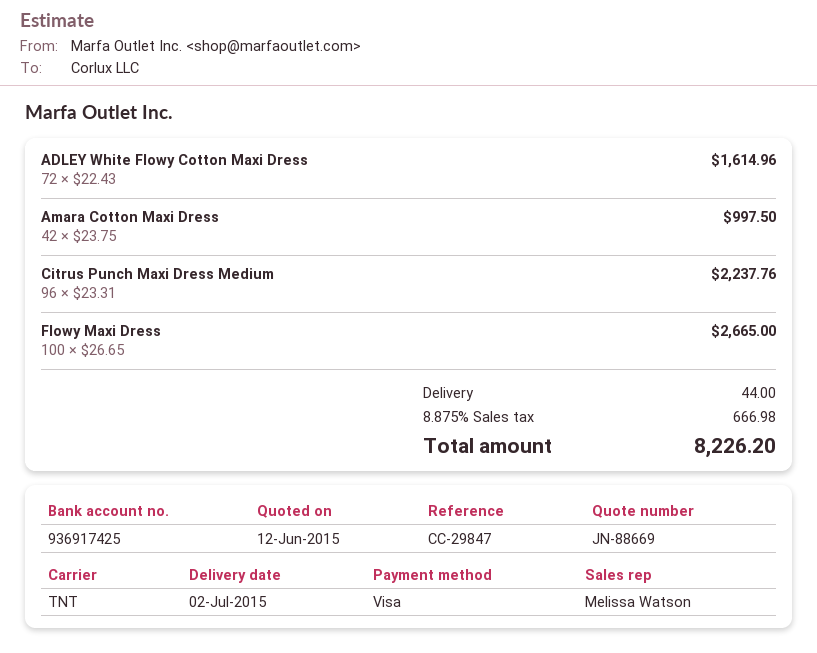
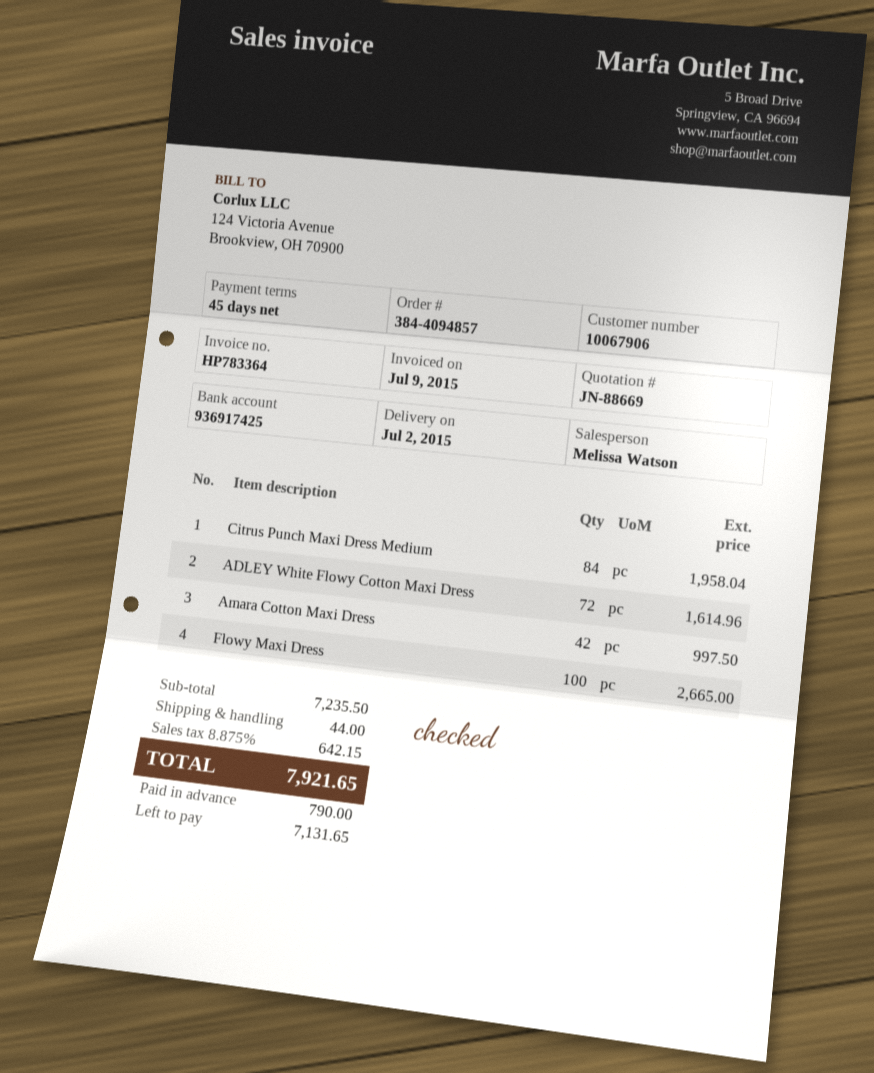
Citrus Punch Maxi Dress Medium: 96 for 2237.76 -> 84 for 1958.04
tax: 8.875% = 666.98 -> 8.875% = 642.15
total: 8226.20 -> 7921.65

